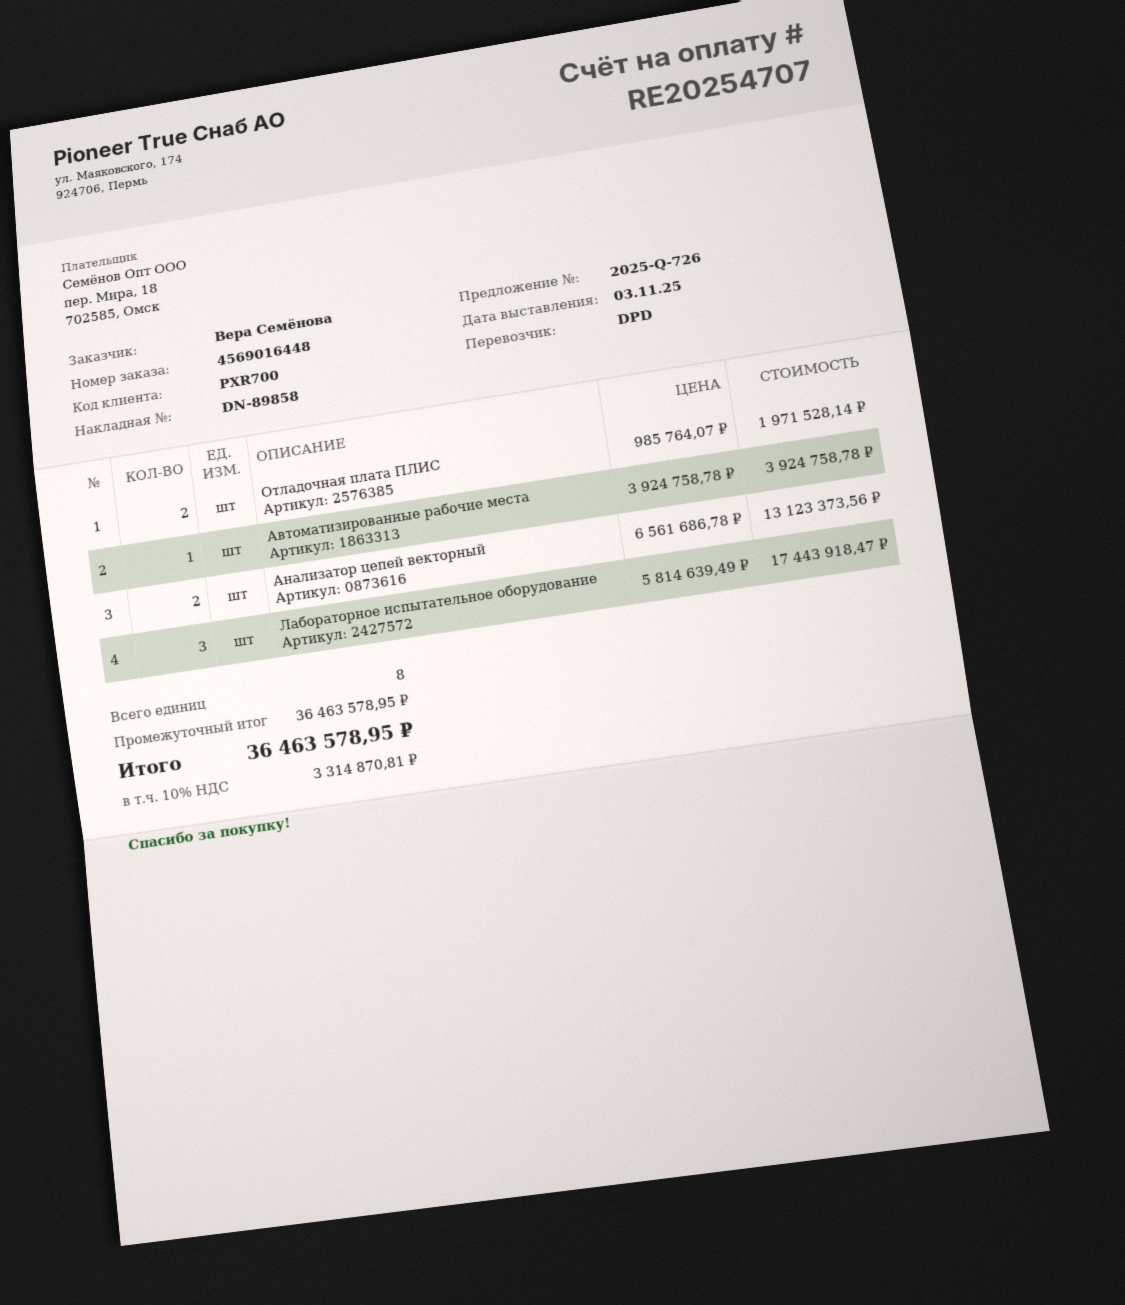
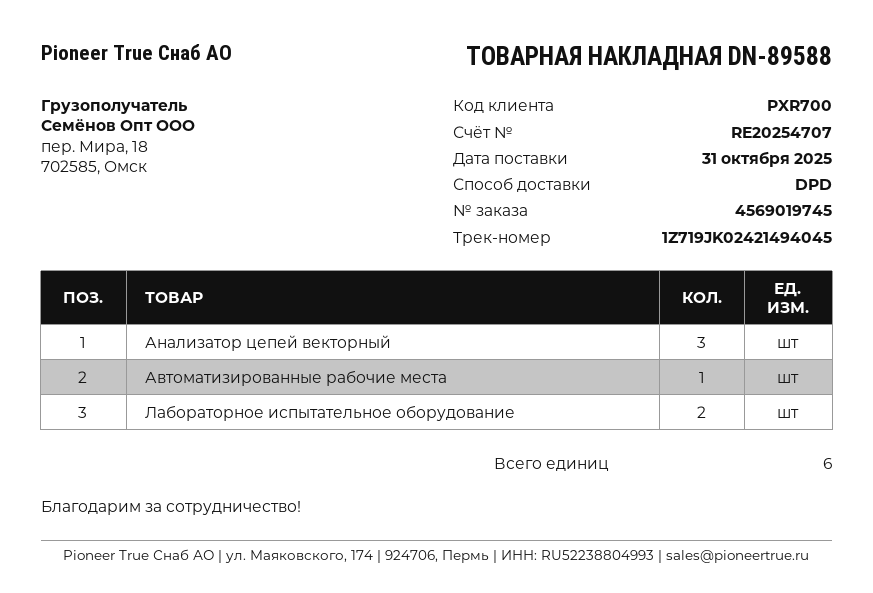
order number: 4569016448 -> 4569019745
delivery note number: DN-89858 -> DN-89588
Отладочная плата ПЛИС: 2 -> none
Анализатор цепей векторный: 2 -> 3
Лабораторное испытательное оборудование: 3 -> 2
total quantity: 8 -> 6

